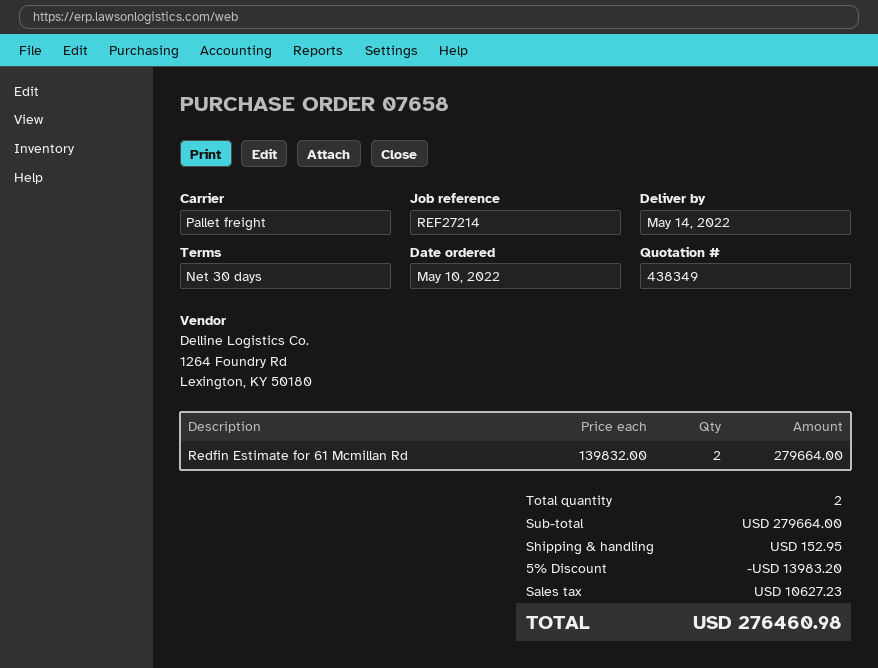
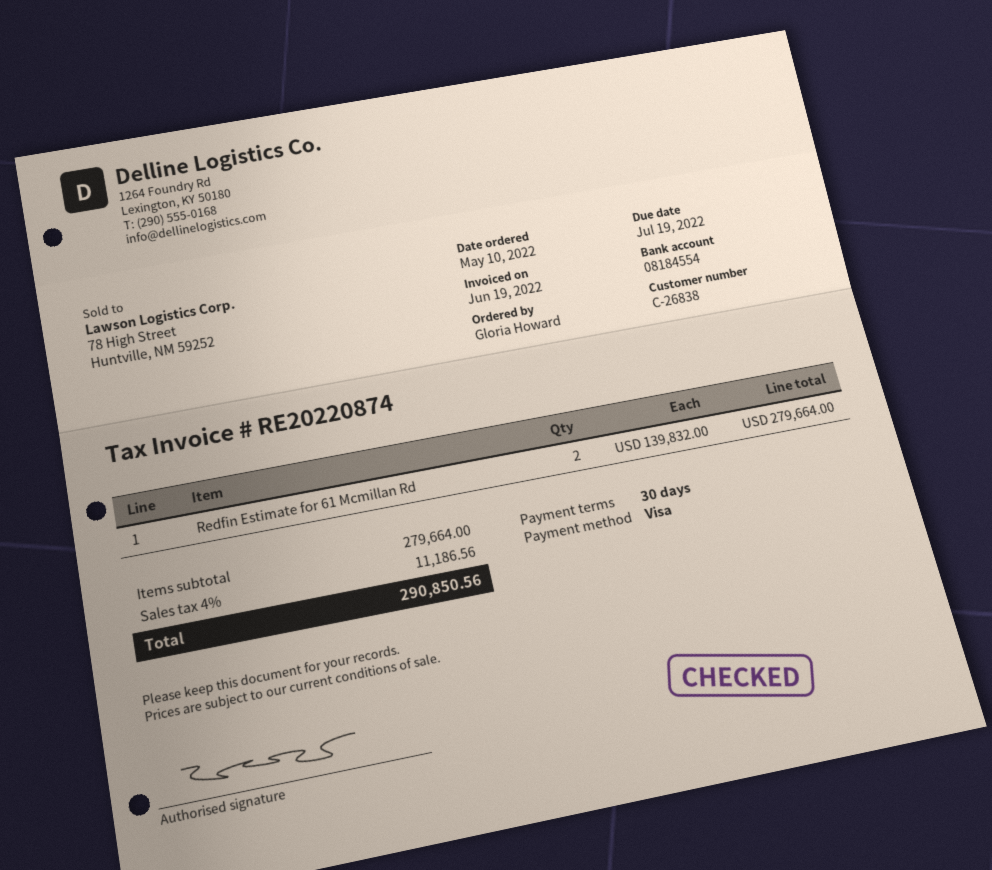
discount: 5% = 13983.20 -> none
shipping: 152.95 -> none
tax: 10627.23 -> 11186.56
total: 276460.98 -> 290850.56

